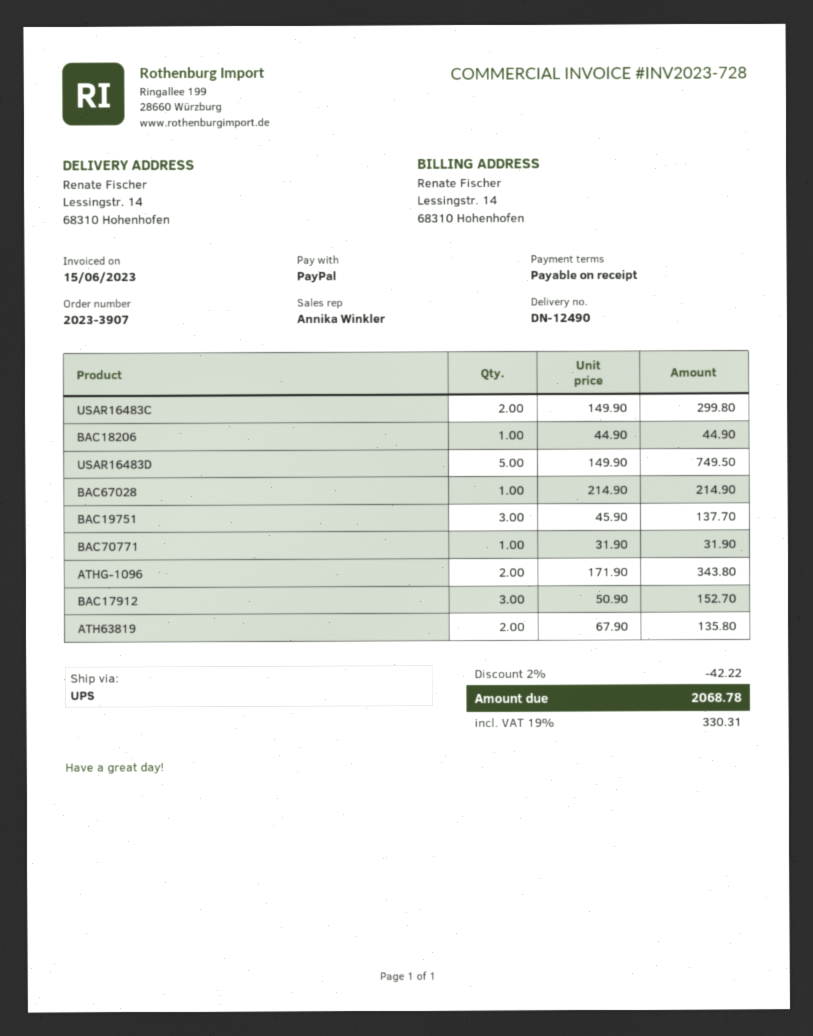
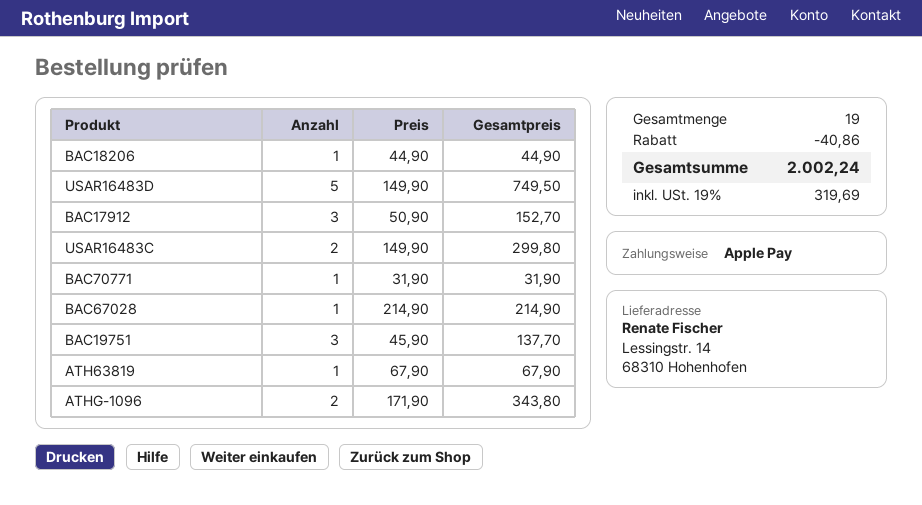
payment method: PayPal -> Apple Pay
ATH63819: 2 x 67.90 = 135.80 -> 1 x 67.90 = 67.90
discount: 42.22 -> 40.86
tax: 19% = 330.31 -> 19% = 319.69
total: 2068.78 -> 2002.24

